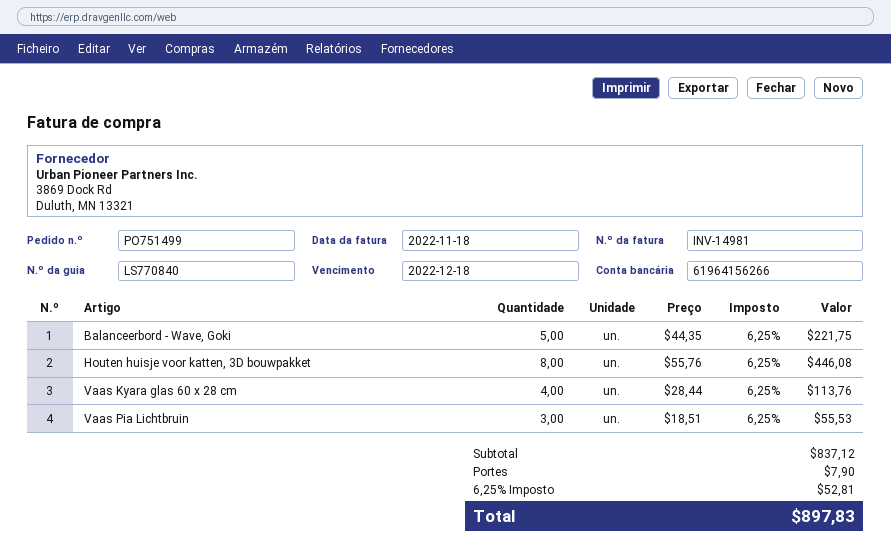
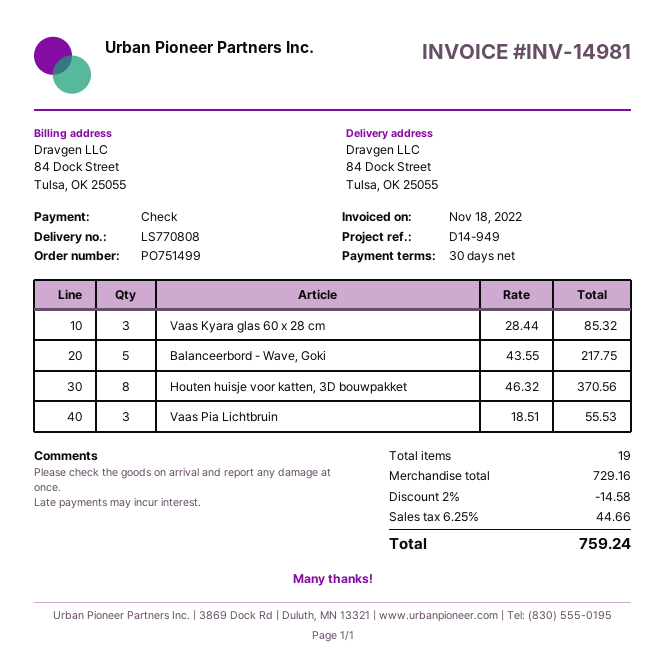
delivery note number: LS770840 -> LS770808
Balanceerbord - Wave, Goki: 5 x 44.35 = 221.75 -> 5 x 43.55 = 217.75
Houten huisje voor katten, 3D bouwpakket: 8 x 55.76 = 446.08 -> 8 x 46.32 = 370.56
Vaas Kyara glas 60 x 28 cm: 4 x 28.44 = 113.76 -> 3 x 28.44 = 85.32
subtotal: 837.12 -> 729.16
discount: none -> 2% = 14.58
shipping: 7.90 -> none
tax: 6.25% = 52.81 -> 6.25% = 44.66
total: 897.83 -> 759.24

